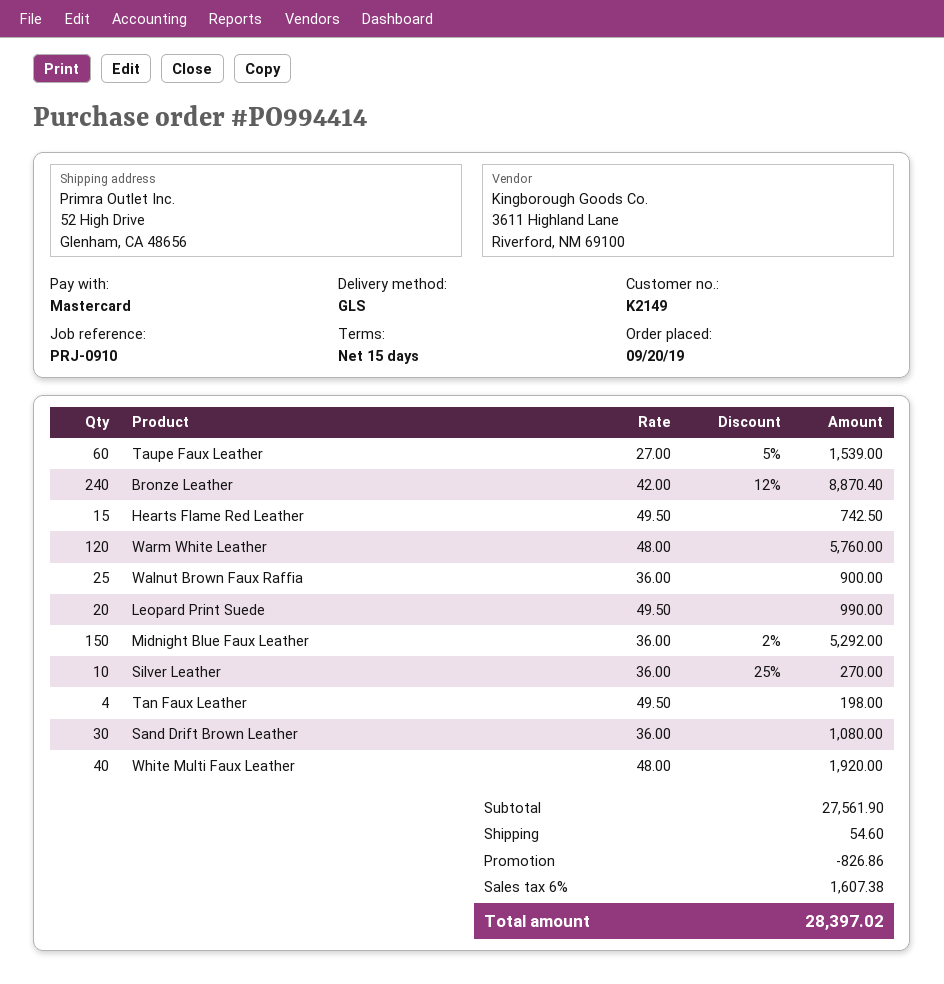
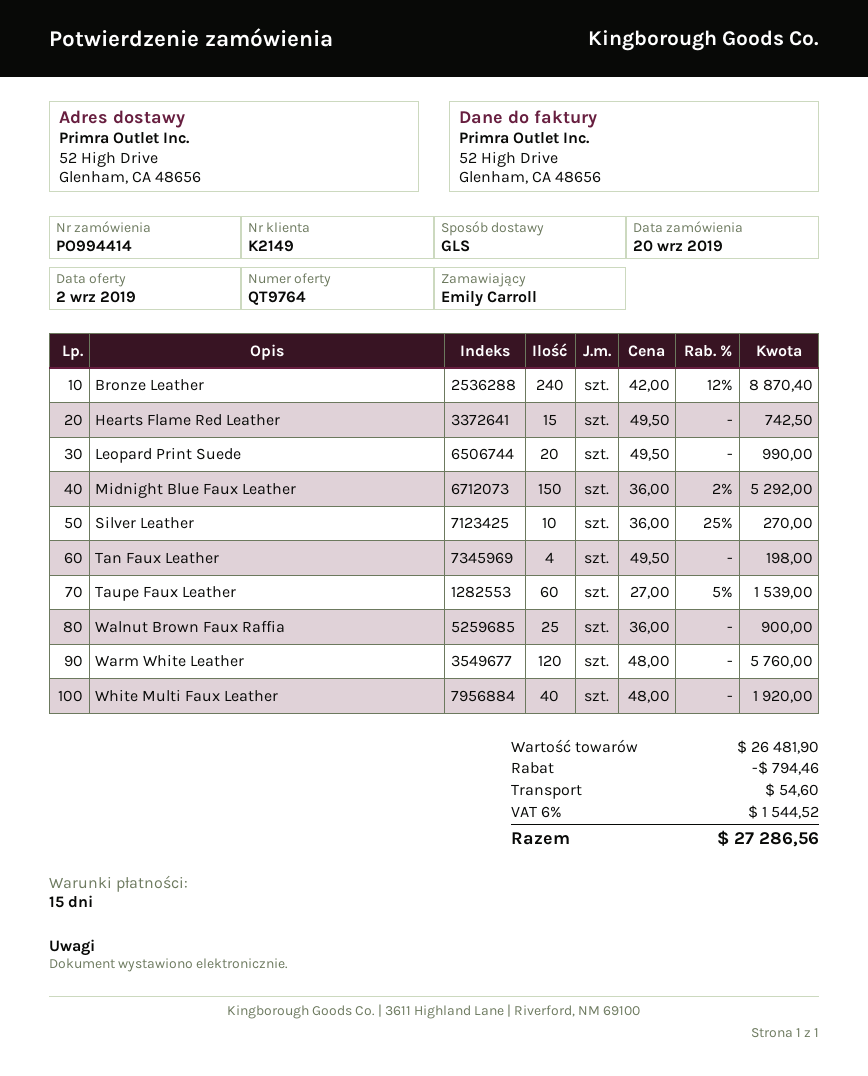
Sand Drift Brown Leather: 30 x 36.00 = 1080.00 -> none
subtotal: 27561.90 -> 26481.90
discount: 826.86 -> 794.46
tax: 6% = 1607.38 -> 6% = 1544.52
total: 28397.02 -> 27286.56

